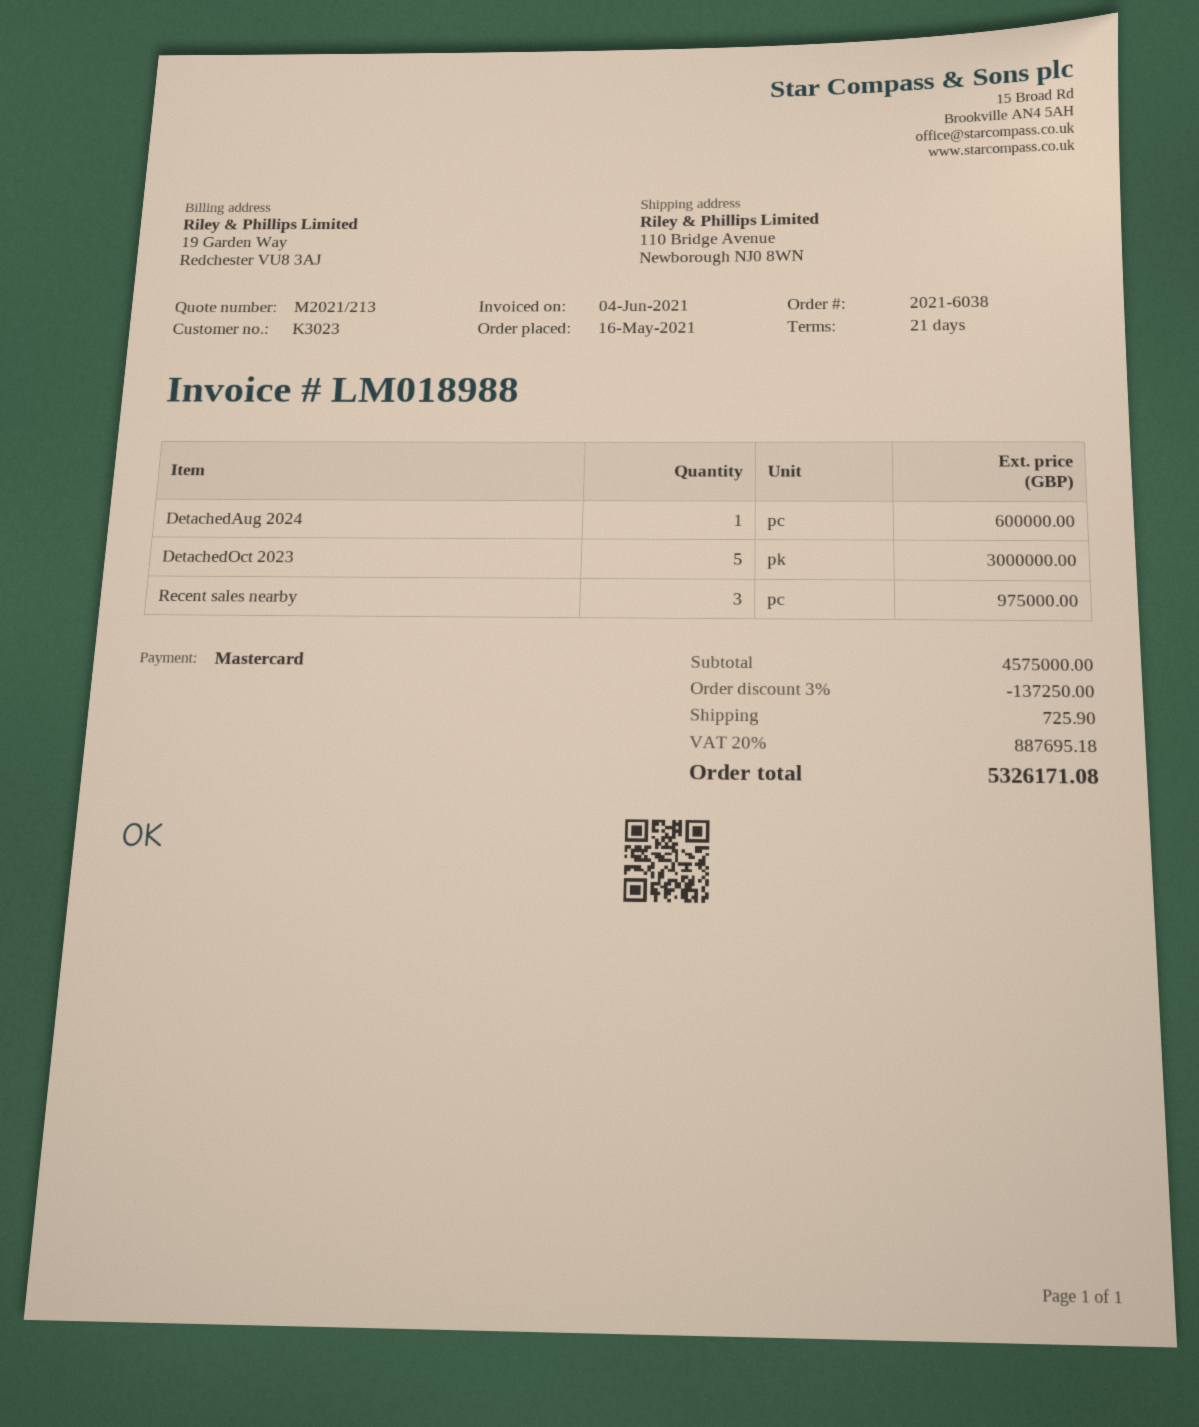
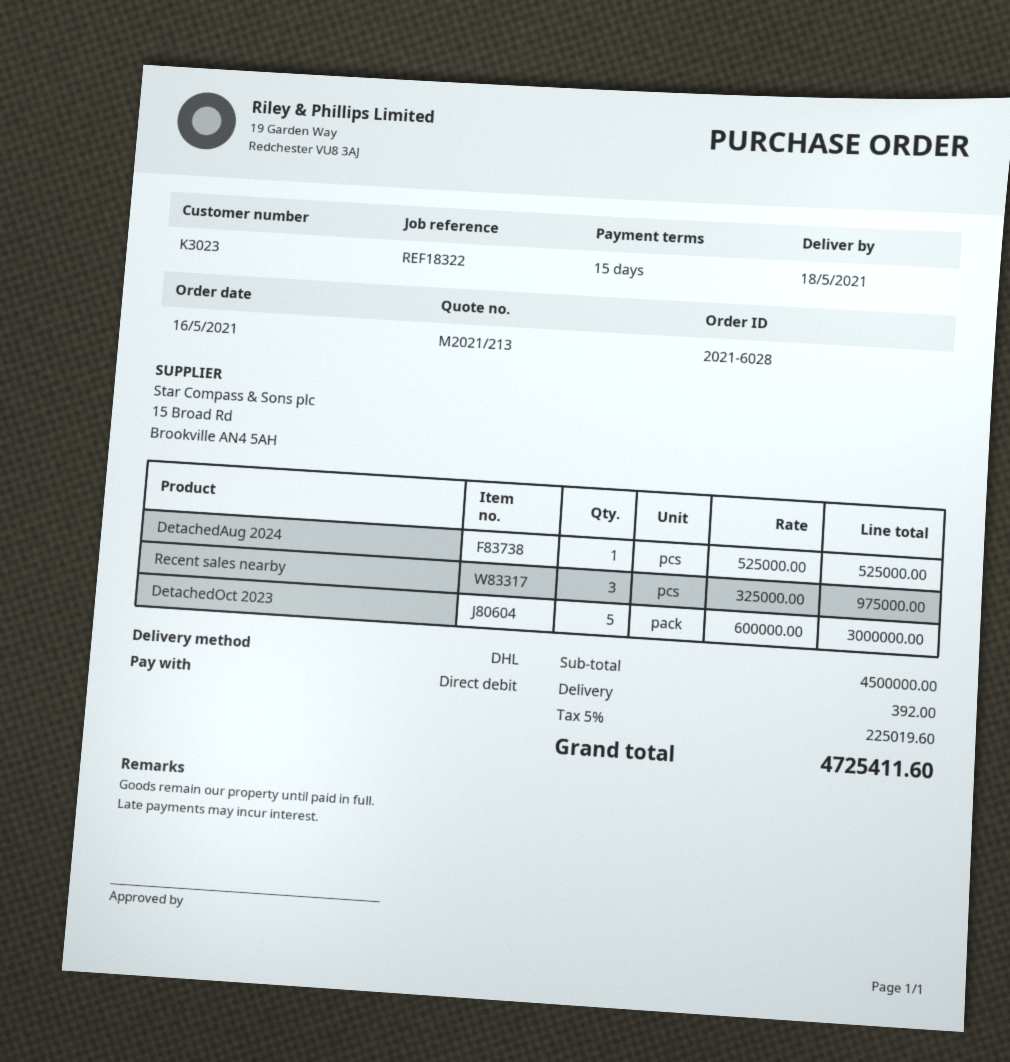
order number: 2021-6038 -> 2021-6028
payment terms: 21 days -> 15 days
payment method: Mastercard -> direct debit
DetachedAug 2024: 1 for 600000.00 -> 1 for 525000.00
subtotal: 4575000.00 -> 4500000.00
discount: 3% = 137250.00 -> none
shipping: 725.90 -> 392.00
tax: 20% = 887695.18 -> 5% = 225019.60
total: 5326171.08 -> 4725411.60

